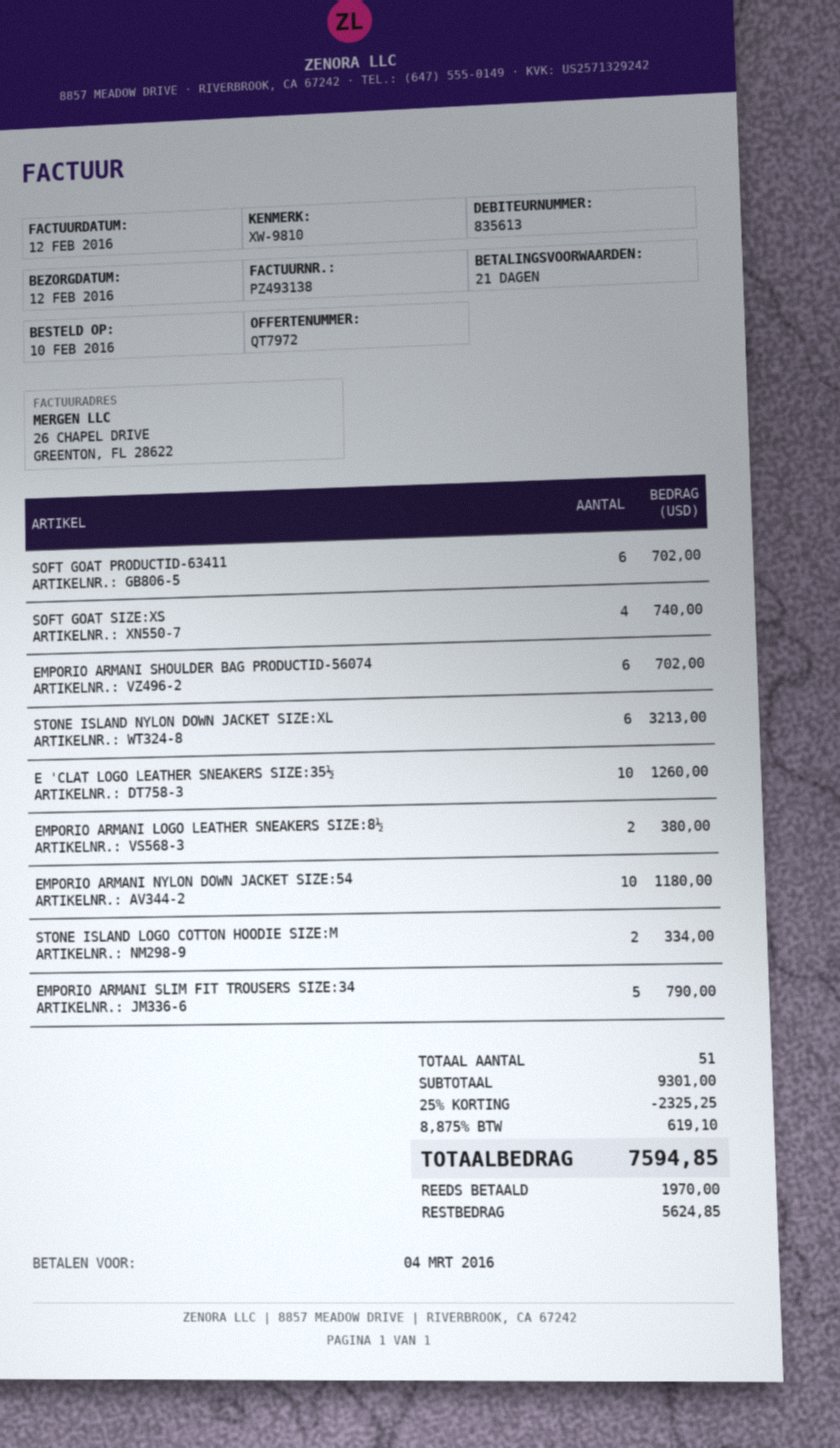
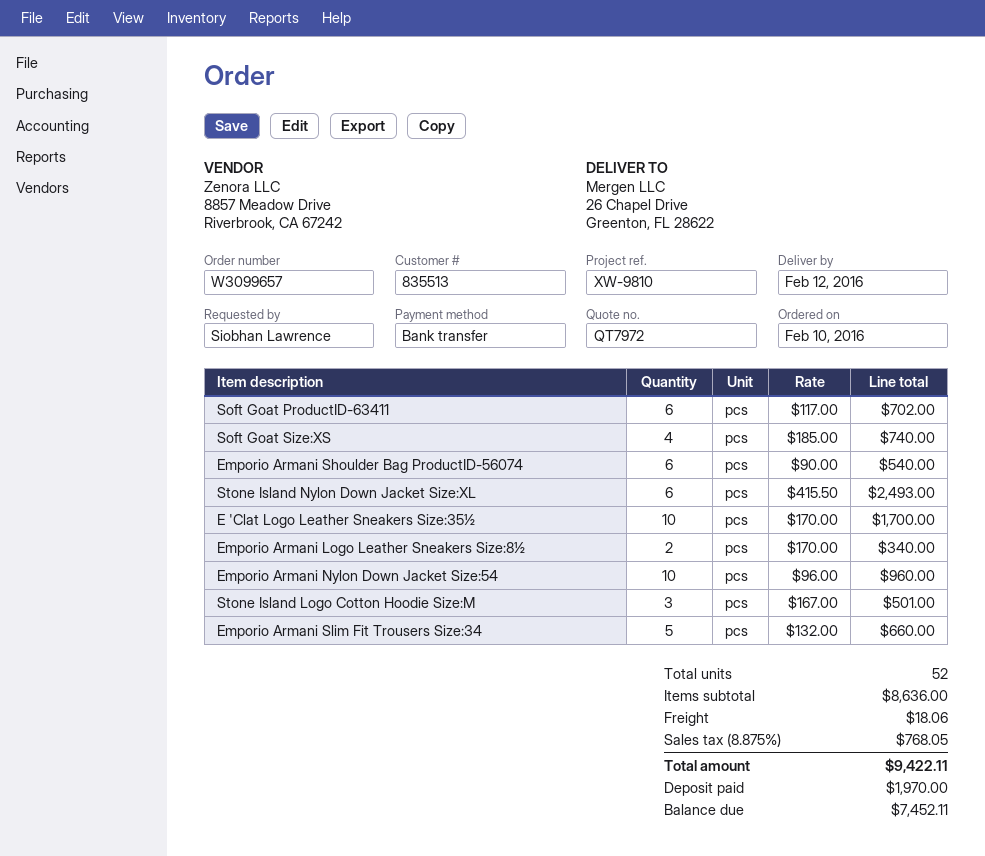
customer number: 835613 -> 835513
EMPORIO ARMANI SHOULDER BAG PRODUCTID-56074: 6 for 702.00 -> 6 for 540.00
STONE ISLAND NYLON DOWN JACKET SIZE:XL: 6 for 3213.00 -> 6 for 2493.00
E 'CLAT LOGO LEATHER SNEAKERS SIZE:35½: 10 for 1260.00 -> 10 for 1700.00
EMPORIO ARMANI LOGO LEATHER SNEAKERS SIZE:8½: 2 for 380.00 -> 2 for 340.00
EMPORIO ARMANI NYLON DOWN JACKET SIZE:54: 10 for 1180.00 -> 10 for 960.00
STONE ISLAND LOGO COTTON HOODIE SIZE:M: 2 for 334.00 -> 3 for 501.00
EMPORIO ARMANI SLIM FIT TROUSERS SIZE:34: 5 for 790.00 -> 5 for 660.00
total quantity: 51 -> 52
subtotal: 9301.00 -> 8636.00
discount: 25% = 2325.25 -> none
shipping: none -> 18.06
tax: 8.875% = 619.10 -> 8.875% = 768.05
total: 7594.85 -> 9422.11
balance: 5624.85 -> 7452.11

